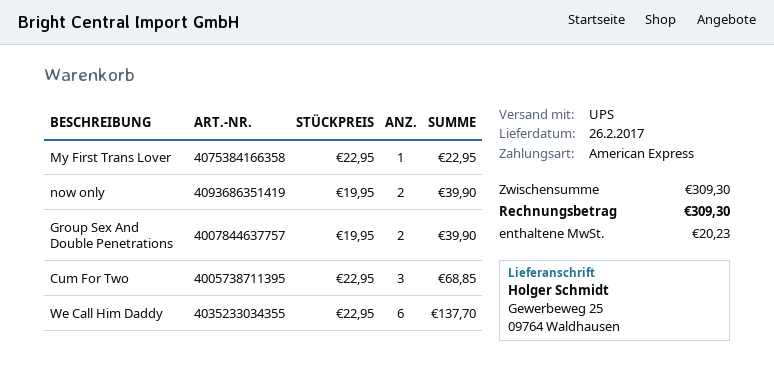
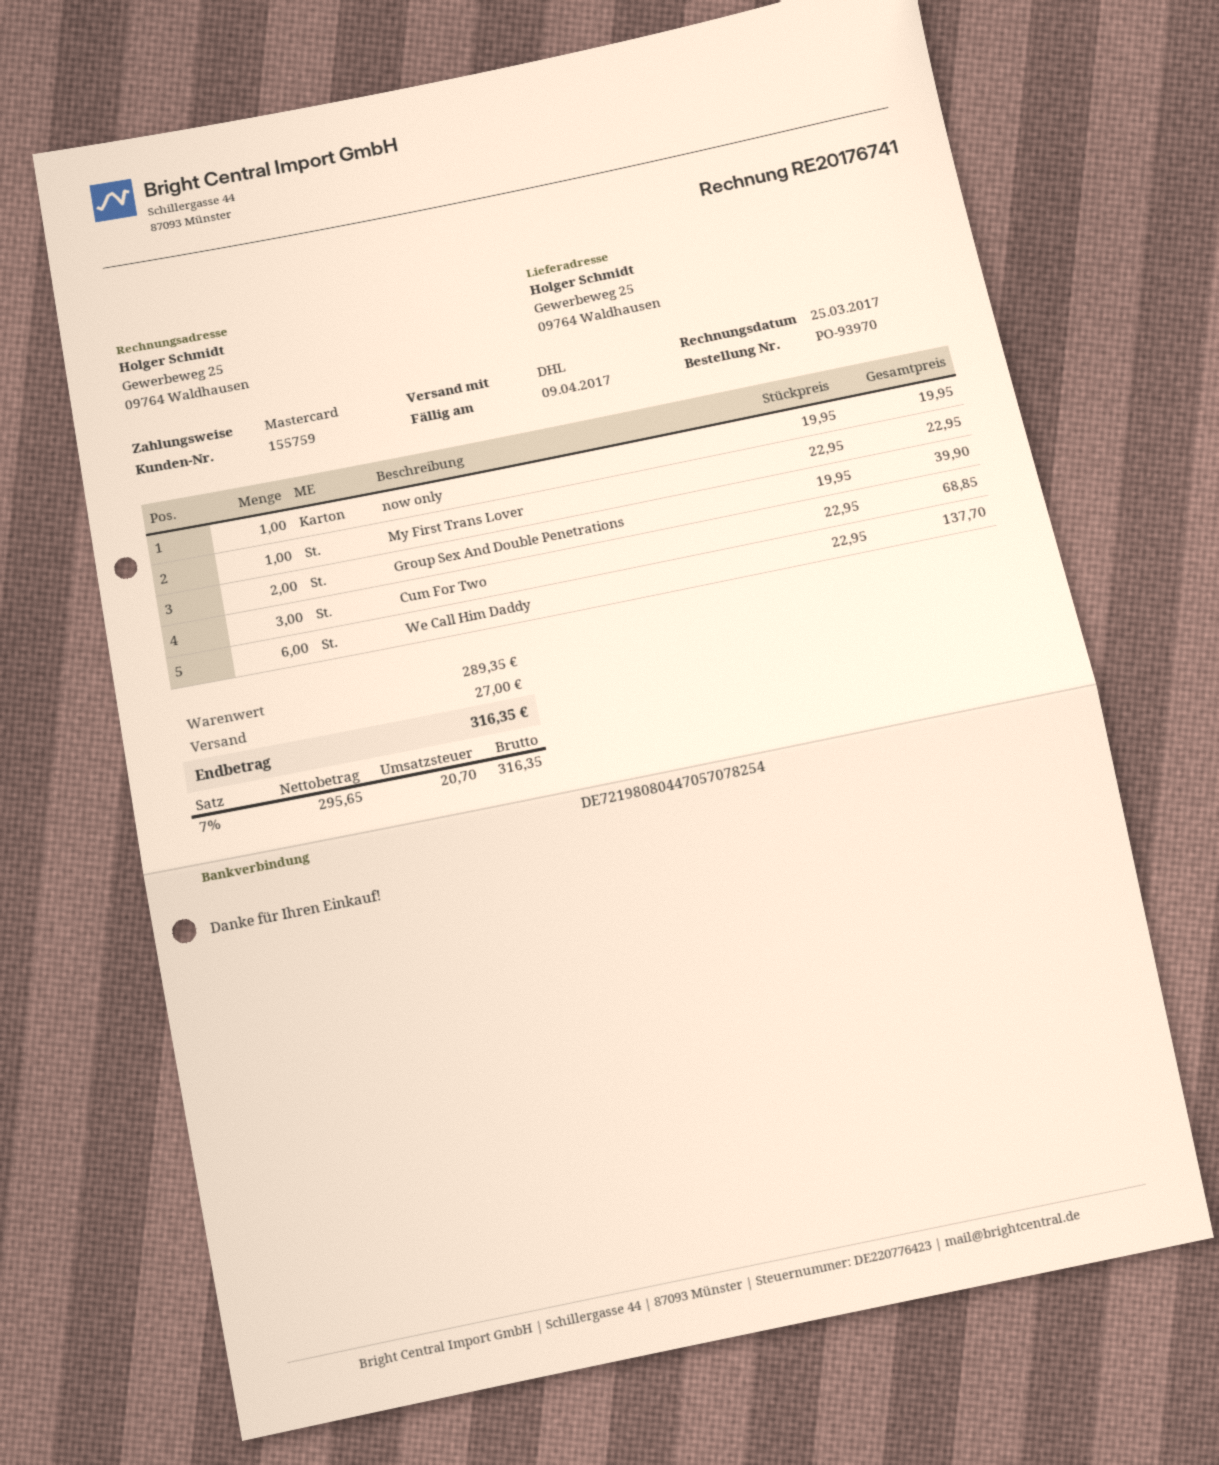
payment method: American Express -> Mastercard
shipping method: UPS -> DHL
now only: 2 x 19.95 = 39.90 -> 1 x 19.95 = 19.95
subtotal: 309.30 -> 289.35
shipping: none -> 27.00
tax: 20.23 -> 20.70
total: 309.30 -> 316.35

